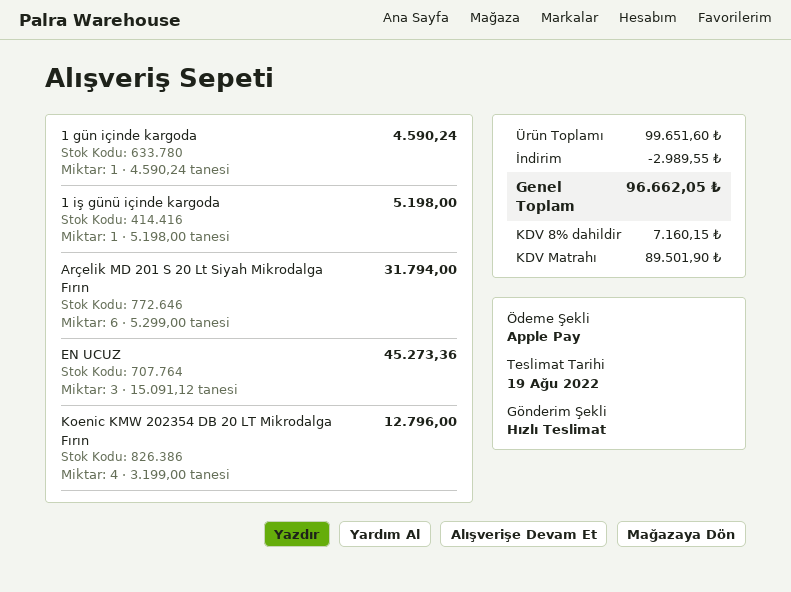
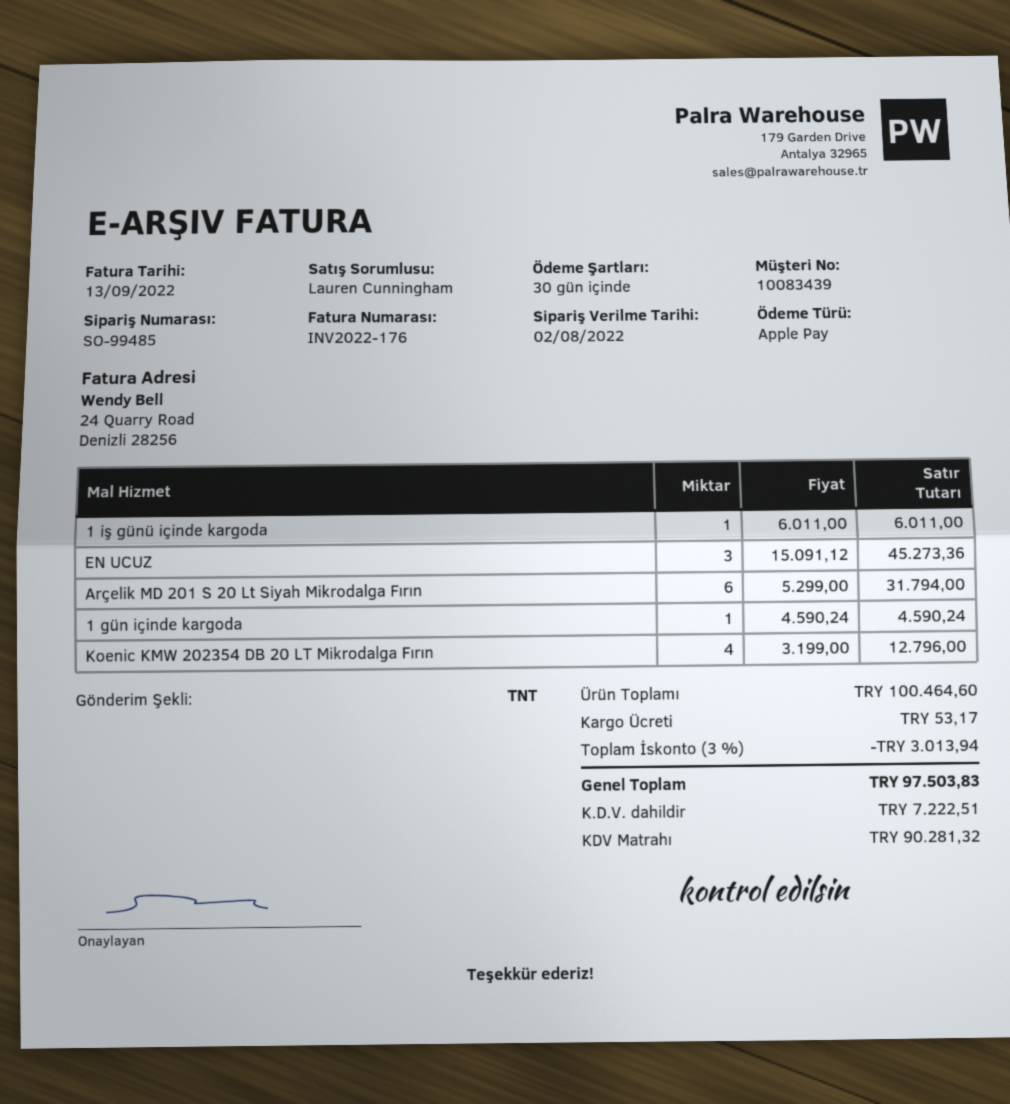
shipping method: express -> TNT
1 iş günü içinde kargoda: 1 x 5198.00 = 5198.00 -> 1 x 6011.00 = 6011.00
subtotal: 99651.60 -> 100464.60
discount: 2989.55 -> 3013.94
shipping: none -> 53.17
net: 89501.90 -> 90281.32
tax: 7160.15 -> 7222.51
total: 96662.05 -> 97503.83

